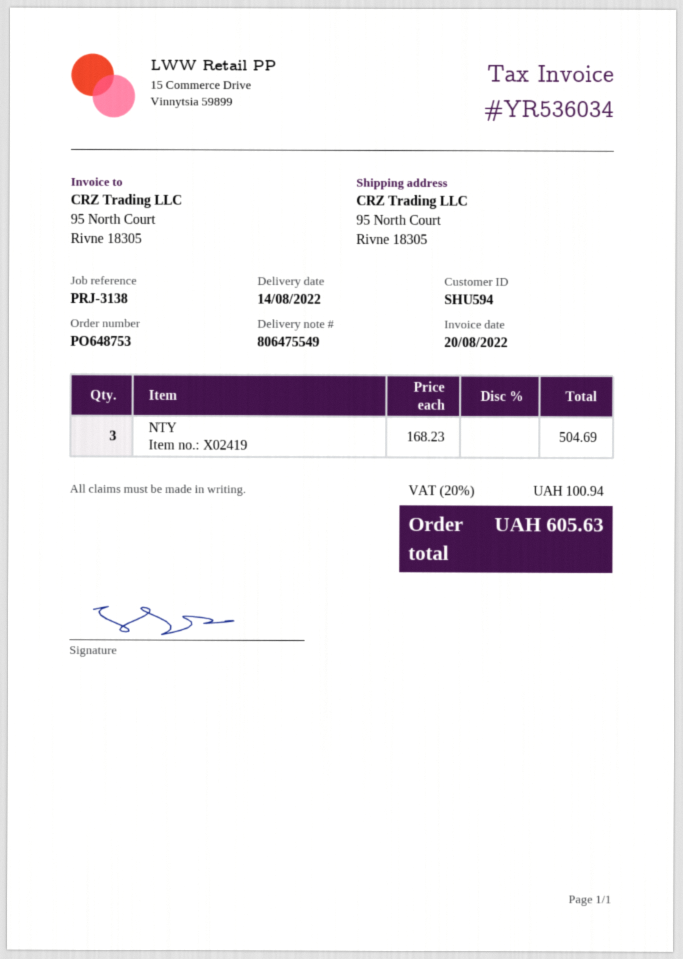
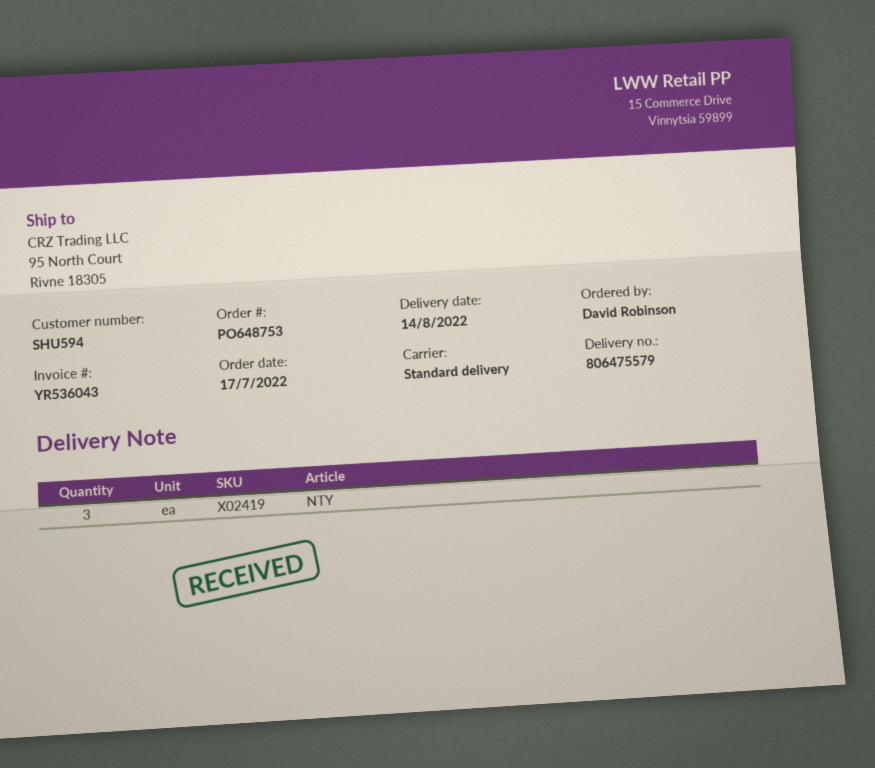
delivery note number: 806475549 -> 806475579
invoice number: YR536034 -> YR536043

